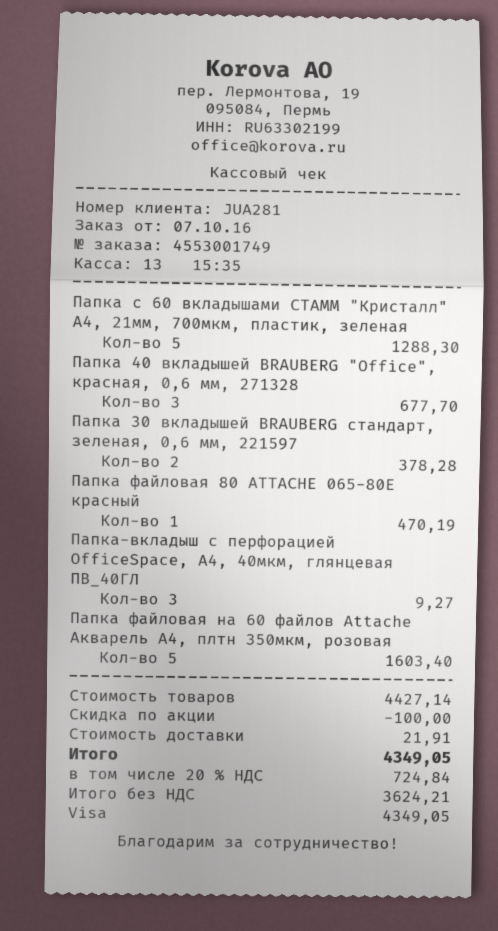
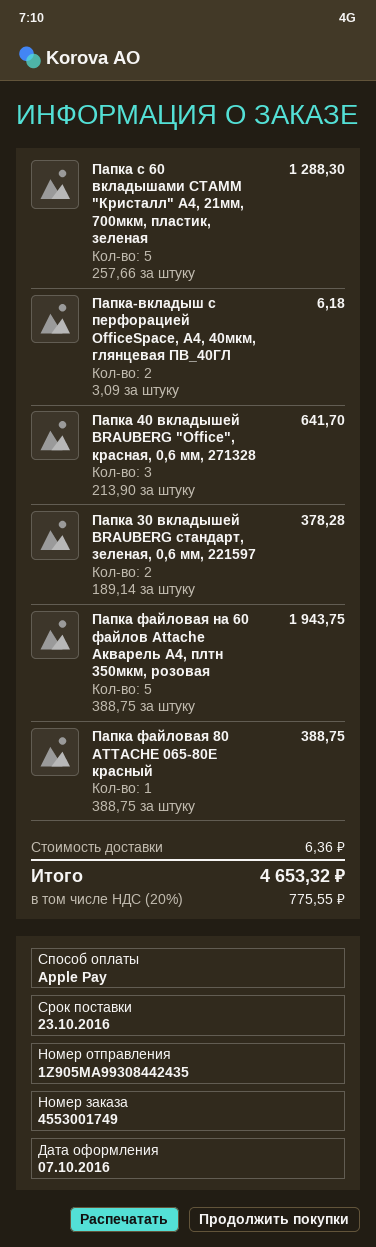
payment method: Visa -> Apple Pay
Папка 40 вкладышей BRAUBERG "Office", красная, 0,6 мм, 271328: 3 for 677.70 -> 3 for 641.70
Папка файловая 80 ATTACHE 065-80Е красный: 1 for 470.19 -> 1 for 388.75
Папка-вкладыш с перфорацией OfficeSpace, А4, 40мкм, глянцевая ПВ_40ГЛ: 3 for 9.27 -> 2 for 6.18
Папка файловая на 60 файлов Attache Акварель А4, плтн 350мкм, розовая: 5 for 1603.40 -> 5 for 1943.75
discount: 100.00 -> none
shipping: 21.91 -> 6.36
tax: 20% = 724.84 -> 20% = 775.55
total: 4349.05 -> 4653.32

